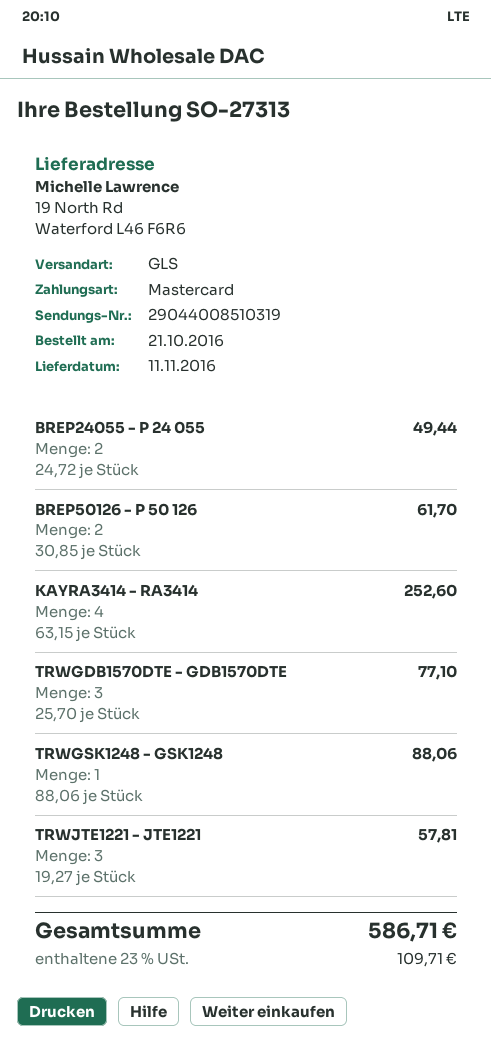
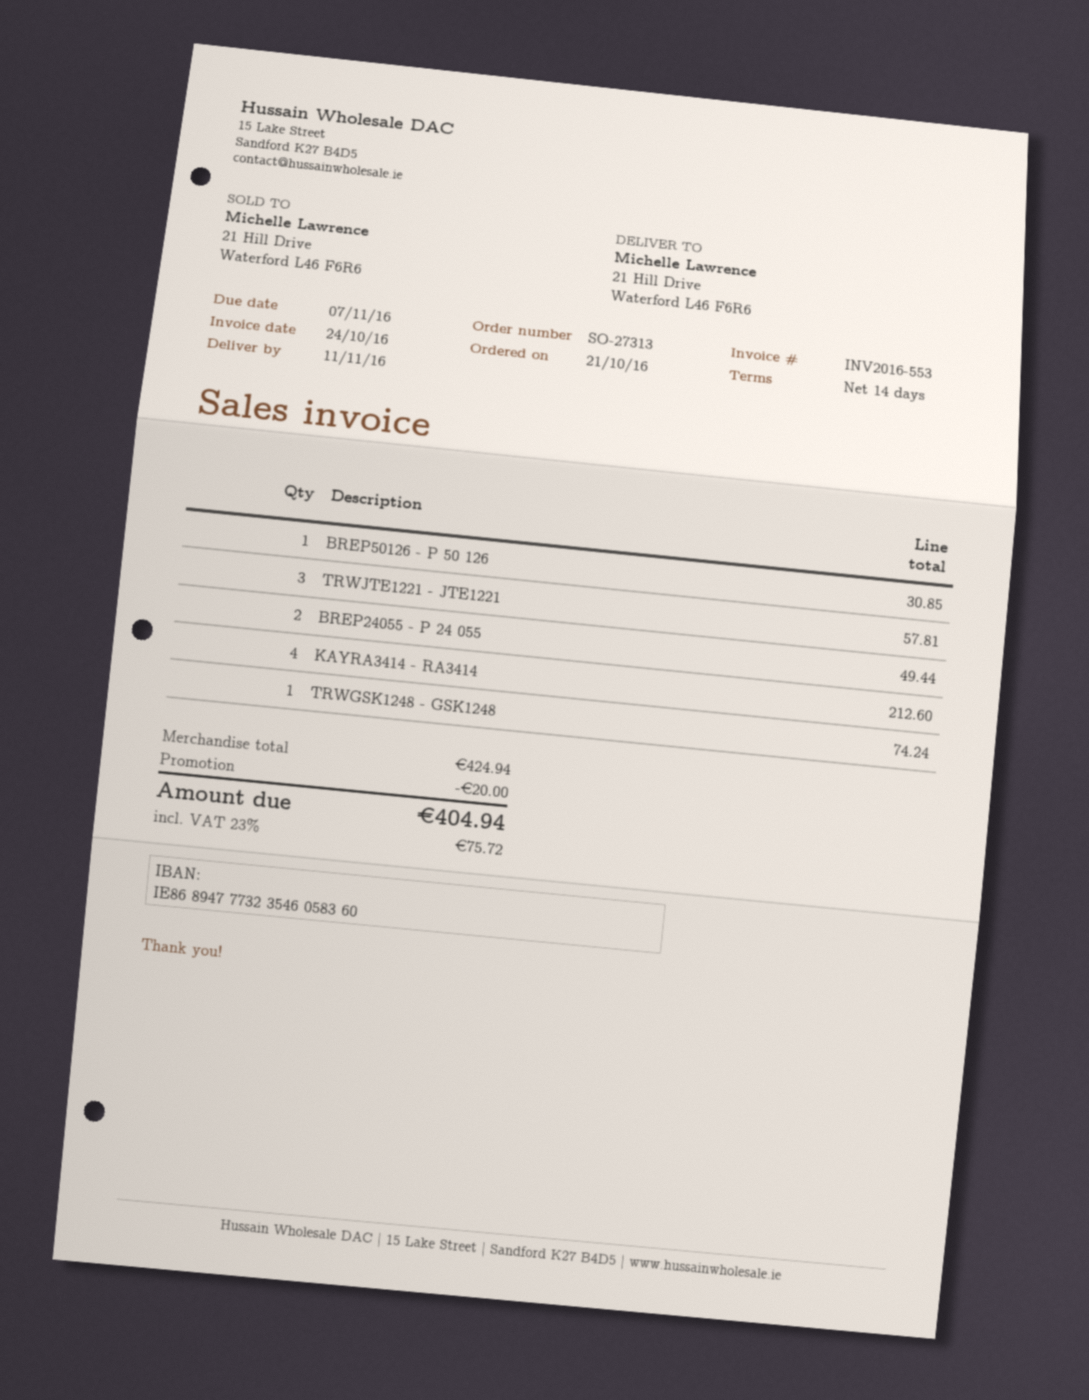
ship to: 19 North Rd, Waterford L46 F6R6 -> 21 Hill Drive, Waterford L46 F6R6
BREP50126 - P 50 126: 2 for 61.70 -> 1 for 30.85
KAYRA3414 - RA3414: 4 for 252.60 -> 4 for 212.60
TRWGDB1570DTE - GDB1570DTE: 3 for 77.10 -> none
TRWGSK1248 - GSK1248: 1 for 88.06 -> 1 for 74.24
discount: none -> 20.00
tax: 23% = 109.71 -> 23% = 75.72
total: 586.71 -> 404.94

